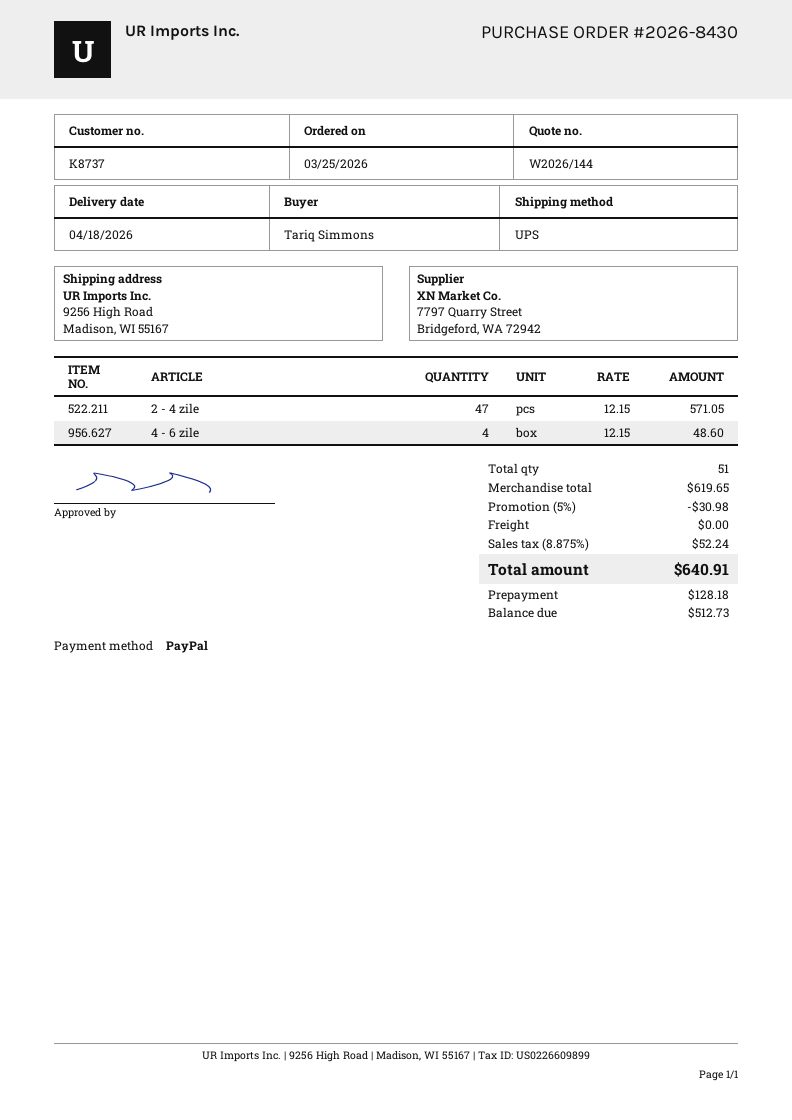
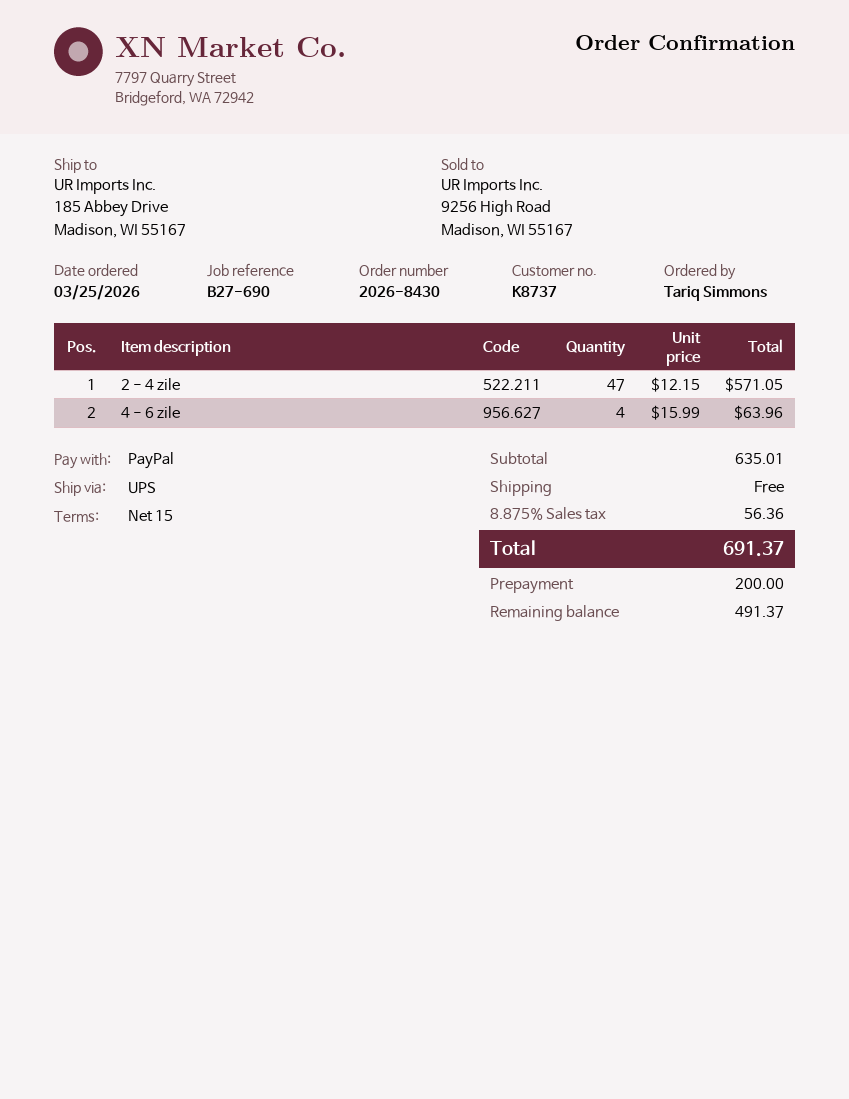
ship to: 9256 High Road, Madison, WI 55167 -> 185 Abbey Drive, Madison, WI 55167
4 - 6 zile: 4 x 12.15 = 48.60 -> 4 x 15.99 = 63.96
subtotal: 619.65 -> 635.01
discount: 5% = 30.98 -> none
tax: 8.875% = 52.24 -> 8.875% = 56.36
total: 640.91 -> 691.37
deposit: 128.18 -> 200.00
balance: 512.73 -> 491.37

